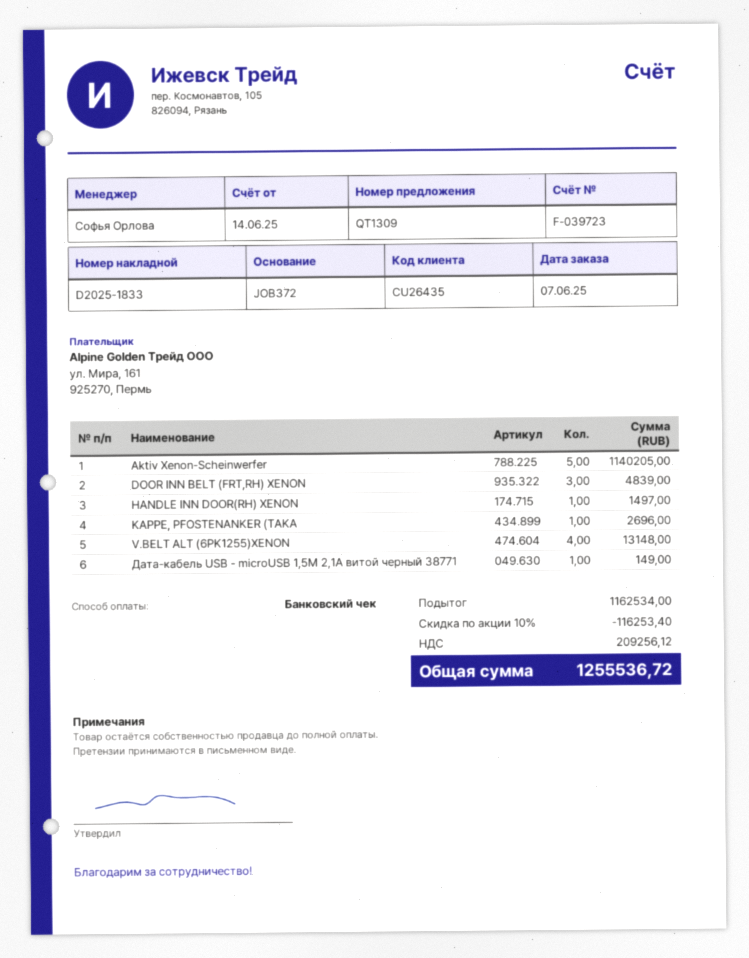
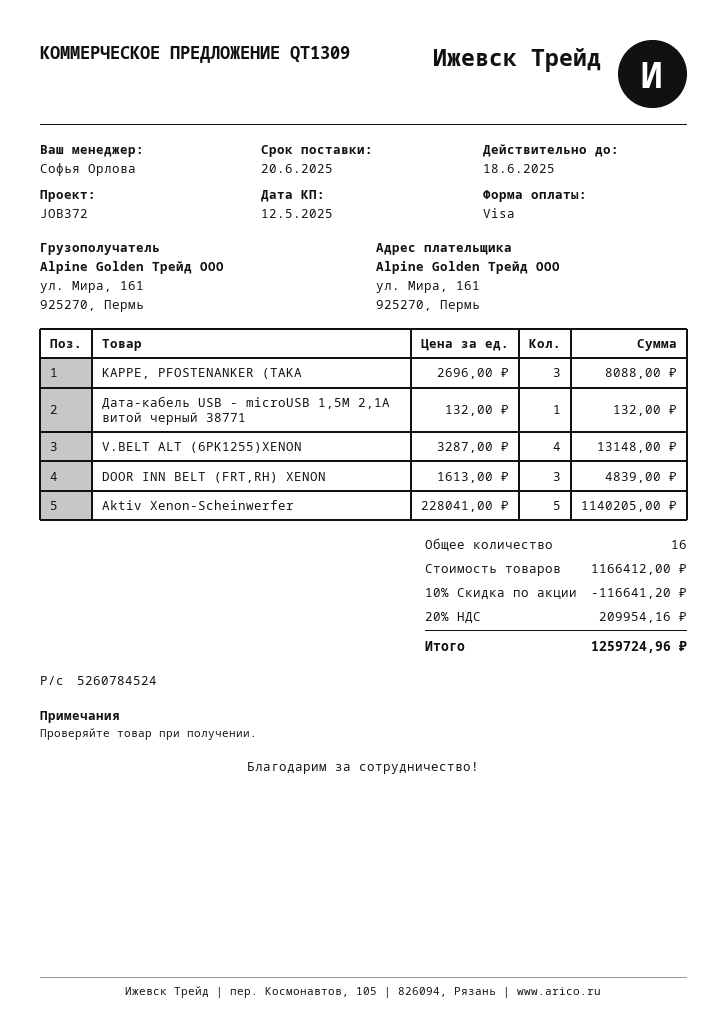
payment method: cheque -> Visa
HANDLE INN DOOR(RH) XENON: 1 for 1497.00 -> none
KAPPE, PFOSTENANKER (TAKA: 1 for 2696.00 -> 3 for 8088.00
Дата-кабель USB - microUSB 1,5M 2,1A витой черный 38771: 1 for 149.00 -> 1 for 132.00
subtotal: 1162534.00 -> 1166412.00
discount: 10% = 116253.40 -> 10% = 116641.20
tax: 209256.12 -> 209954.16
total: 1255536.72 -> 1259724.96

